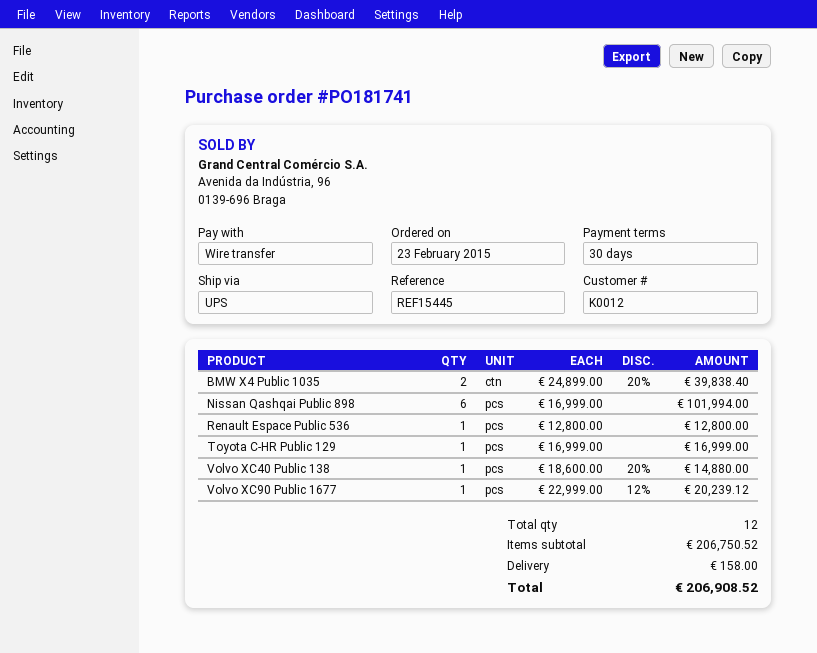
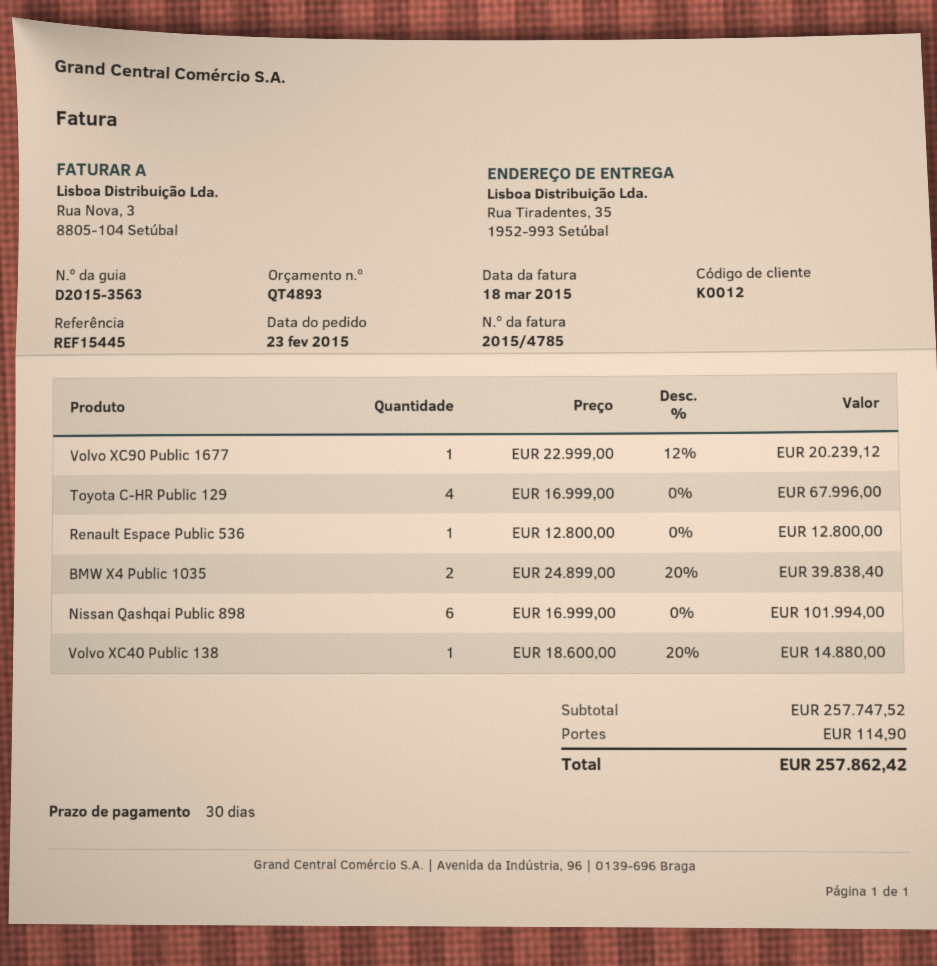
Toyota C-HR Public 129: 1 x 16999.00 = 16999.00 -> 4 x 16999.00 = 67996.00
subtotal: 206750.52 -> 257747.52
shipping: 158.00 -> 114.90
total: 206908.52 -> 257862.42

